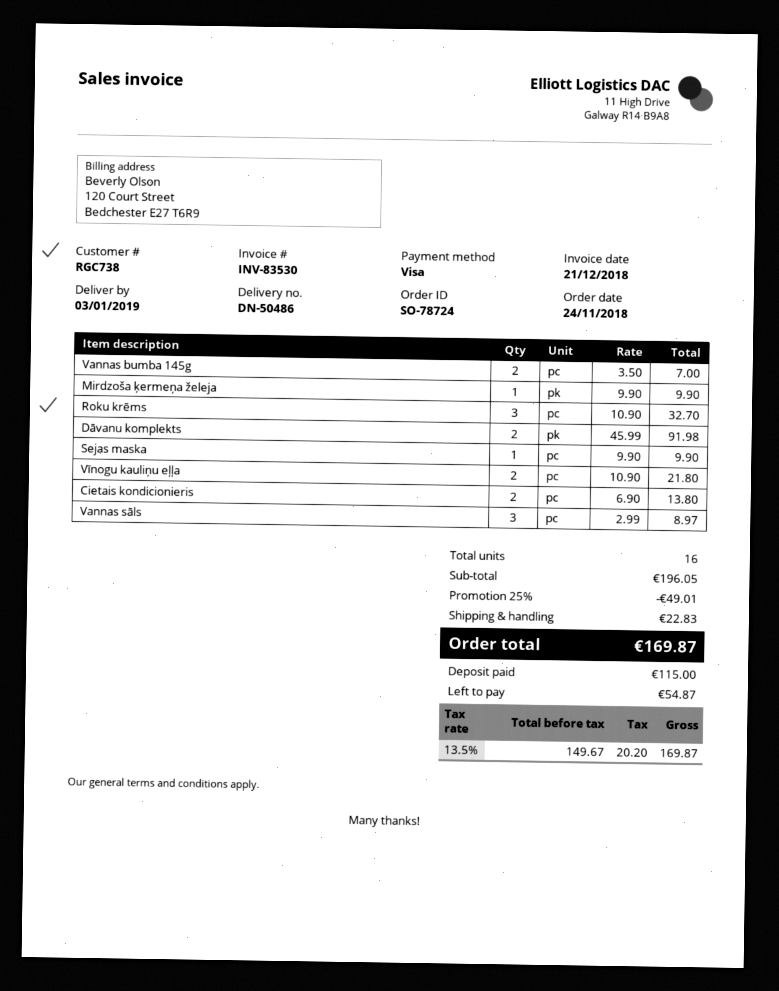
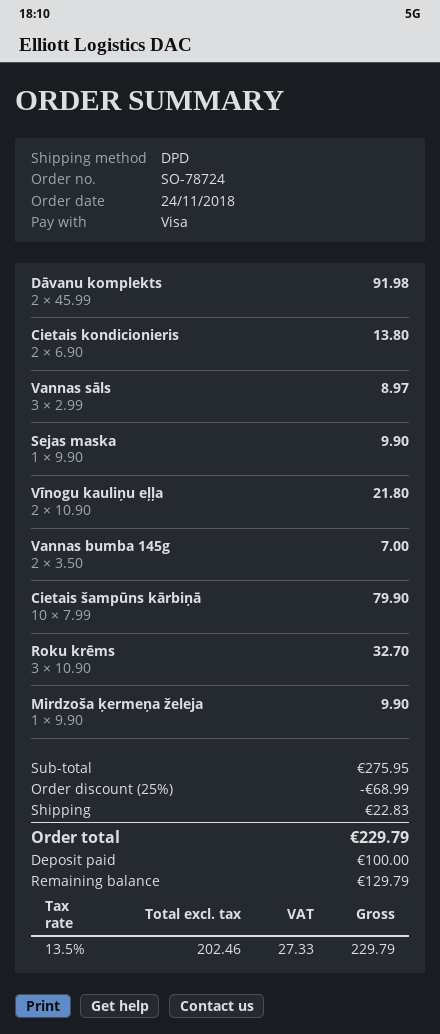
Cietais šampūns kārbiņā: none -> 10 x 7.99 = 79.90
subtotal: 196.05 -> 275.95
discount: 25% = 49.01 -> 25% = 68.99
net: 149.67 -> 202.46
tax: 13.5% = 20.20 -> 13.5% = 27.33
total: 169.87 -> 229.79
deposit: 115.00 -> 100.00
balance: 54.87 -> 129.79

